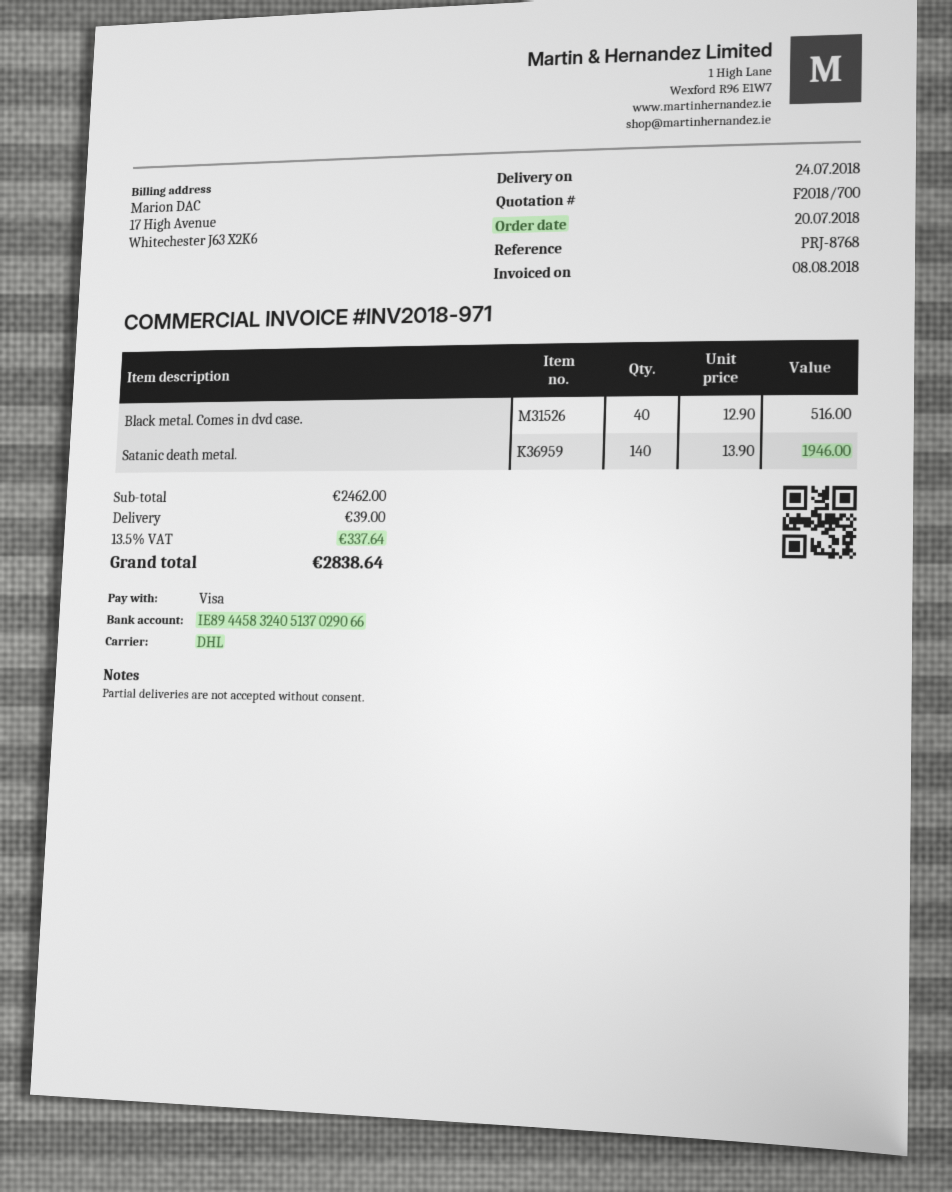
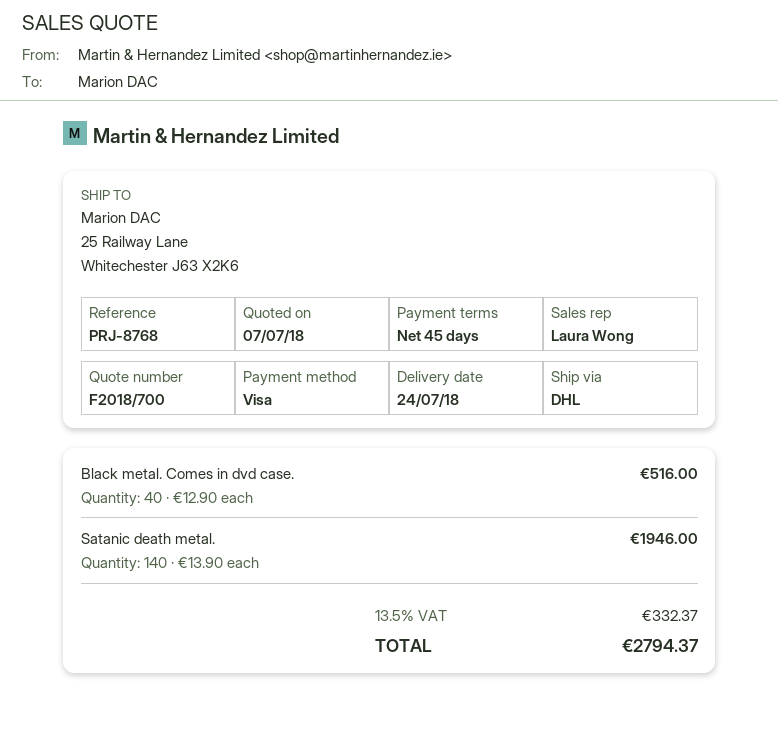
shipping: 39.00 -> none
tax: 13.5% = 337.64 -> 13.5% = 332.37
total: 2838.64 -> 2794.37

